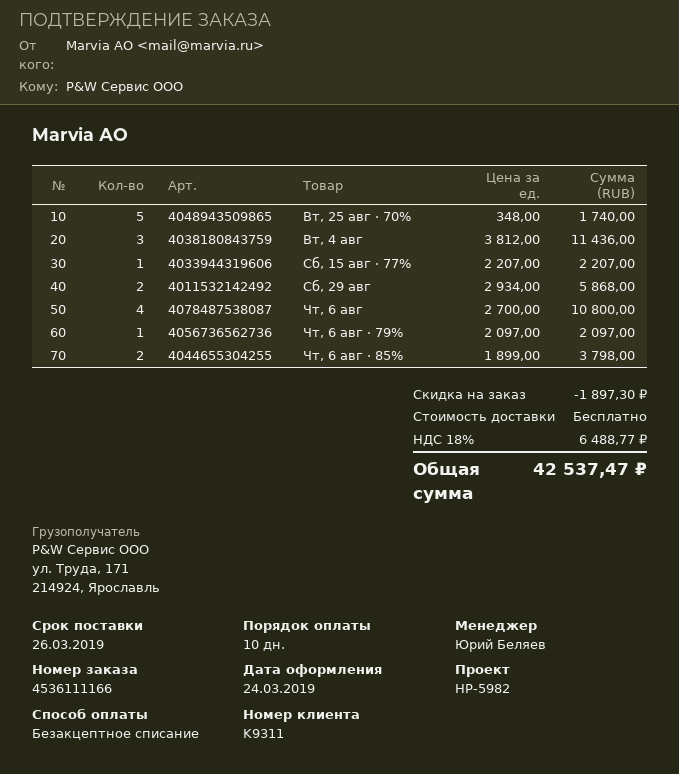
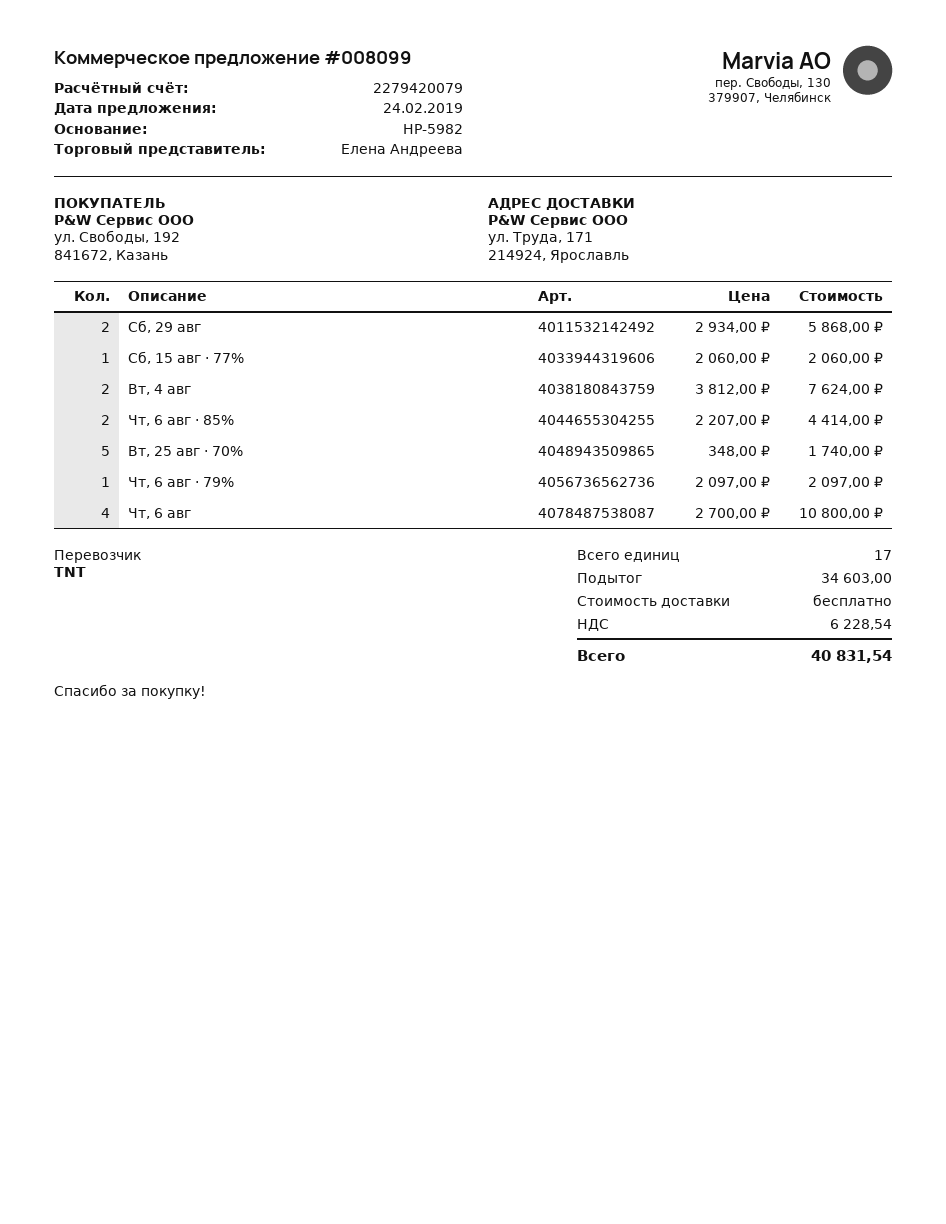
sales rep: Юрий Беляев -> Елена Андреева
Вт, 4 авг: 3 x 3812.00 = 11436.00 -> 2 x 3812.00 = 7624.00
Сб, 15 авг · 77%: 1 x 2207.00 = 2207.00 -> 1 x 2060.00 = 2060.00
Чт, 6 авг · 85%: 2 x 1899.00 = 3798.00 -> 2 x 2207.00 = 4414.00
discount: 1897.30 -> none
tax: 6488.77 -> 6228.54
total: 42537.47 -> 40831.54

